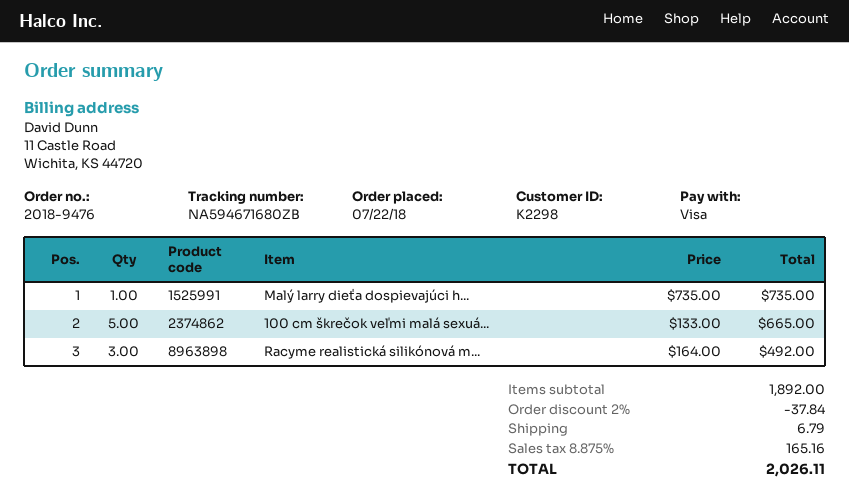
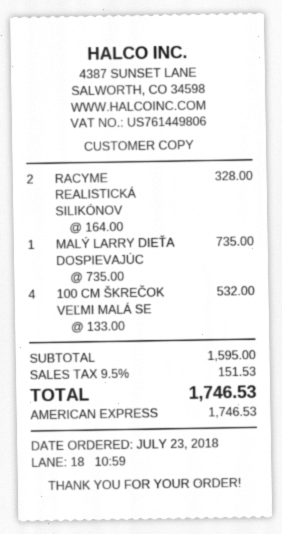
order date: 2018-07-22 -> 2018-07-23
payment method: Visa -> American Express
100 cm škrečok veľmi malá sexuá...: 5 x 133.00 = 665.00 -> 4 x 133.00 = 532.00
Racyme realistická silikónová m...: 3 x 164.00 = 492.00 -> 2 x 164.00 = 328.00
subtotal: 1892.00 -> 1595.00
discount: 2% = 37.84 -> none
shipping: 6.79 -> none
tax: 8.875% = 165.16 -> 9.5% = 151.53
total: 2026.11 -> 1746.53

